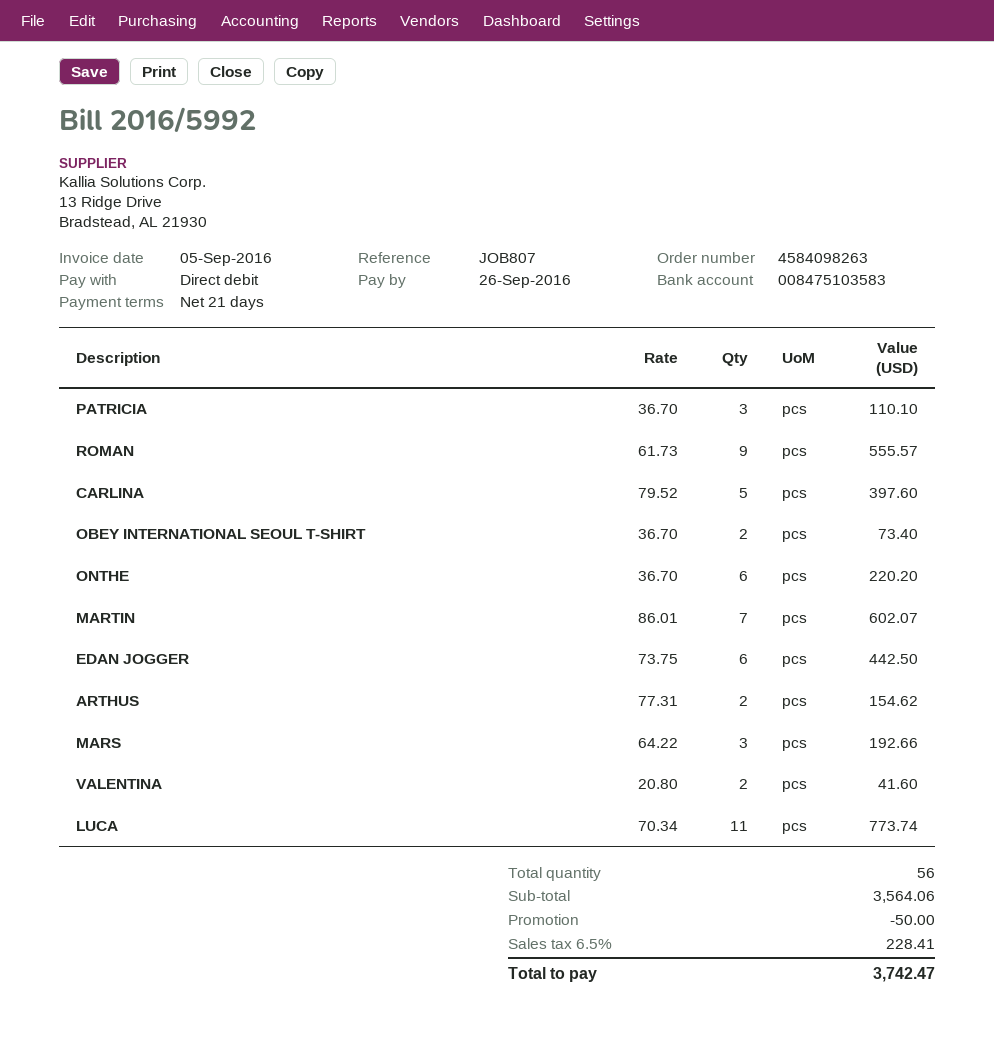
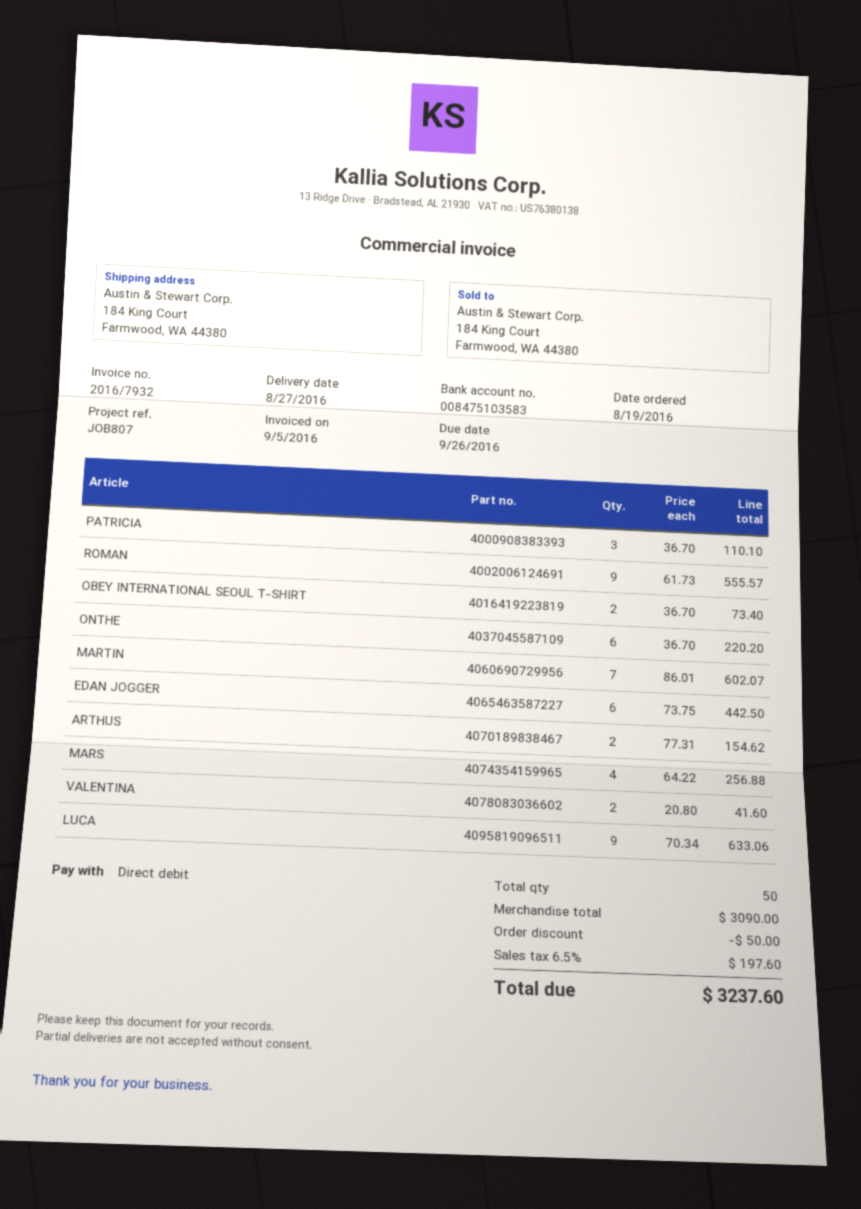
invoice number: 2016/5992 -> 2016/7932
CARLINA: 5 x 79.52 = 397.60 -> none
MARS: 3 x 64.22 = 192.66 -> 4 x 64.22 = 256.88
LUCA: 11 x 70.34 = 773.74 -> 9 x 70.34 = 633.06
total quantity: 56 -> 50
subtotal: 3564.06 -> 3090.00
tax: 6.5% = 228.41 -> 6.5% = 197.60
total: 3742.47 -> 3237.60

